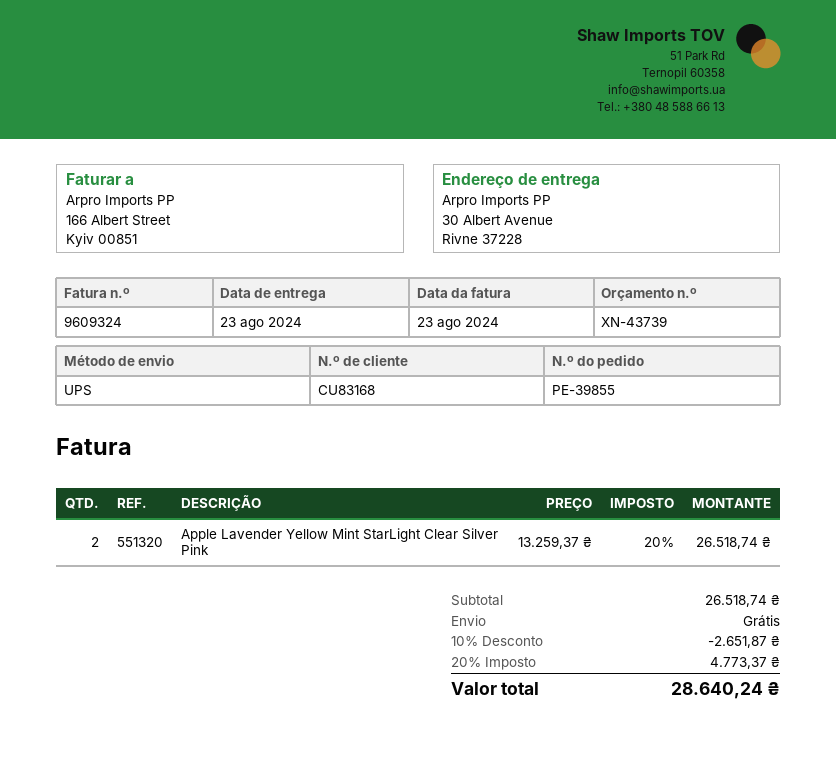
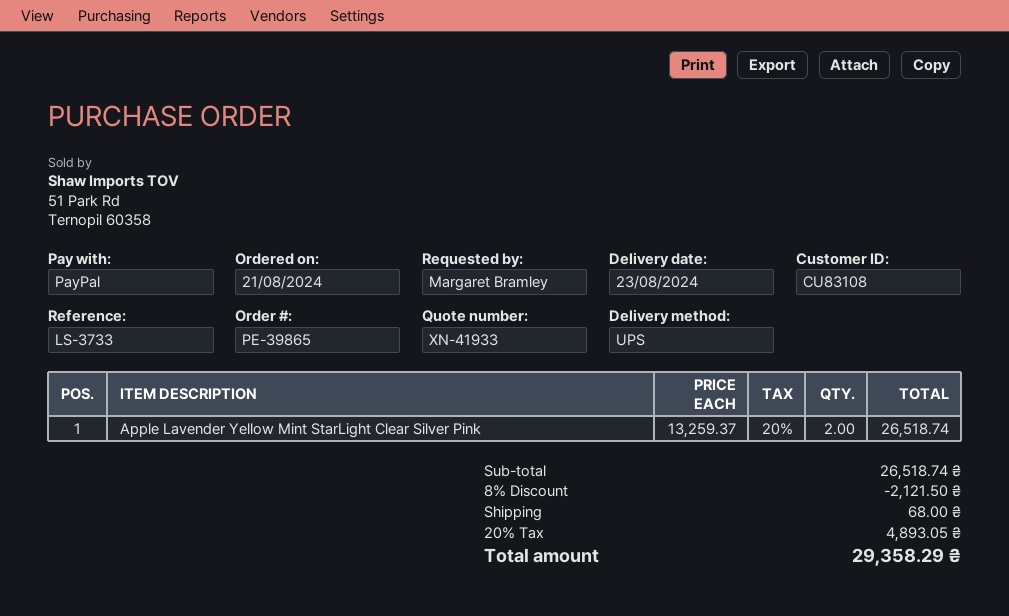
quote number: XN-43739 -> XN-41933
order number: PE-39855 -> PE-39865
customer number: CU83168 -> CU83108
discount: 10% = 2651.87 -> 8% = 2121.50
shipping: 0.00 -> 68.00
tax: 20% = 4773.37 -> 20% = 4893.05
total: 28640.24 -> 29358.29

